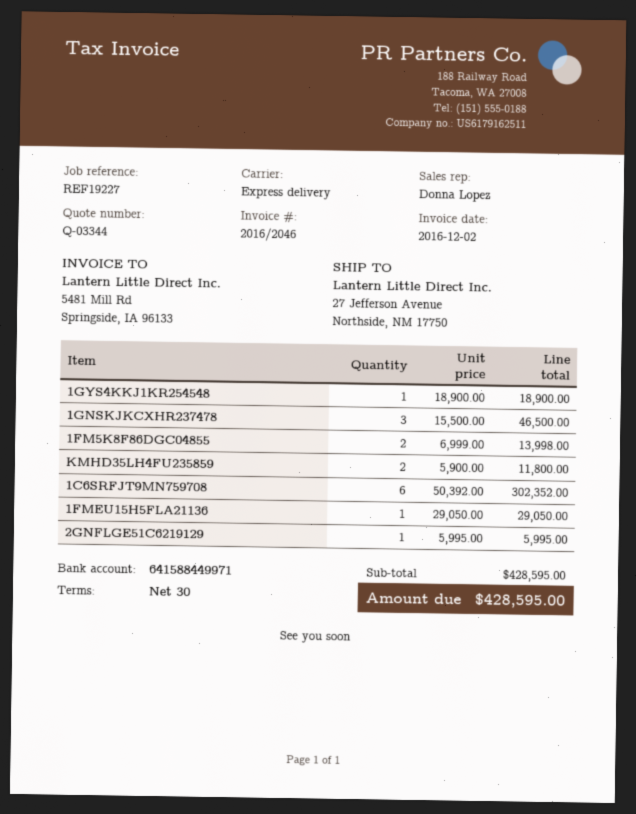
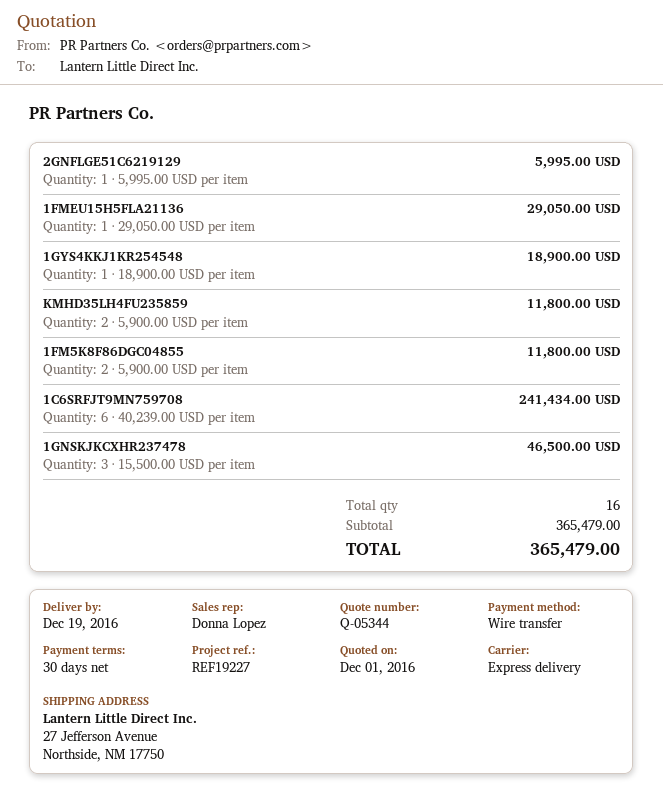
quote number: Q-03344 -> Q-05344
1FM5K8F86DGC04855: 2 x 6999.00 = 13998.00 -> 2 x 5900.00 = 11800.00
1C6SRFJT9MN759708: 6 x 50392.00 = 302352.00 -> 6 x 40239.00 = 241434.00
subtotal: 428595.00 -> 365479.00
total: 428595.00 -> 365479.00

